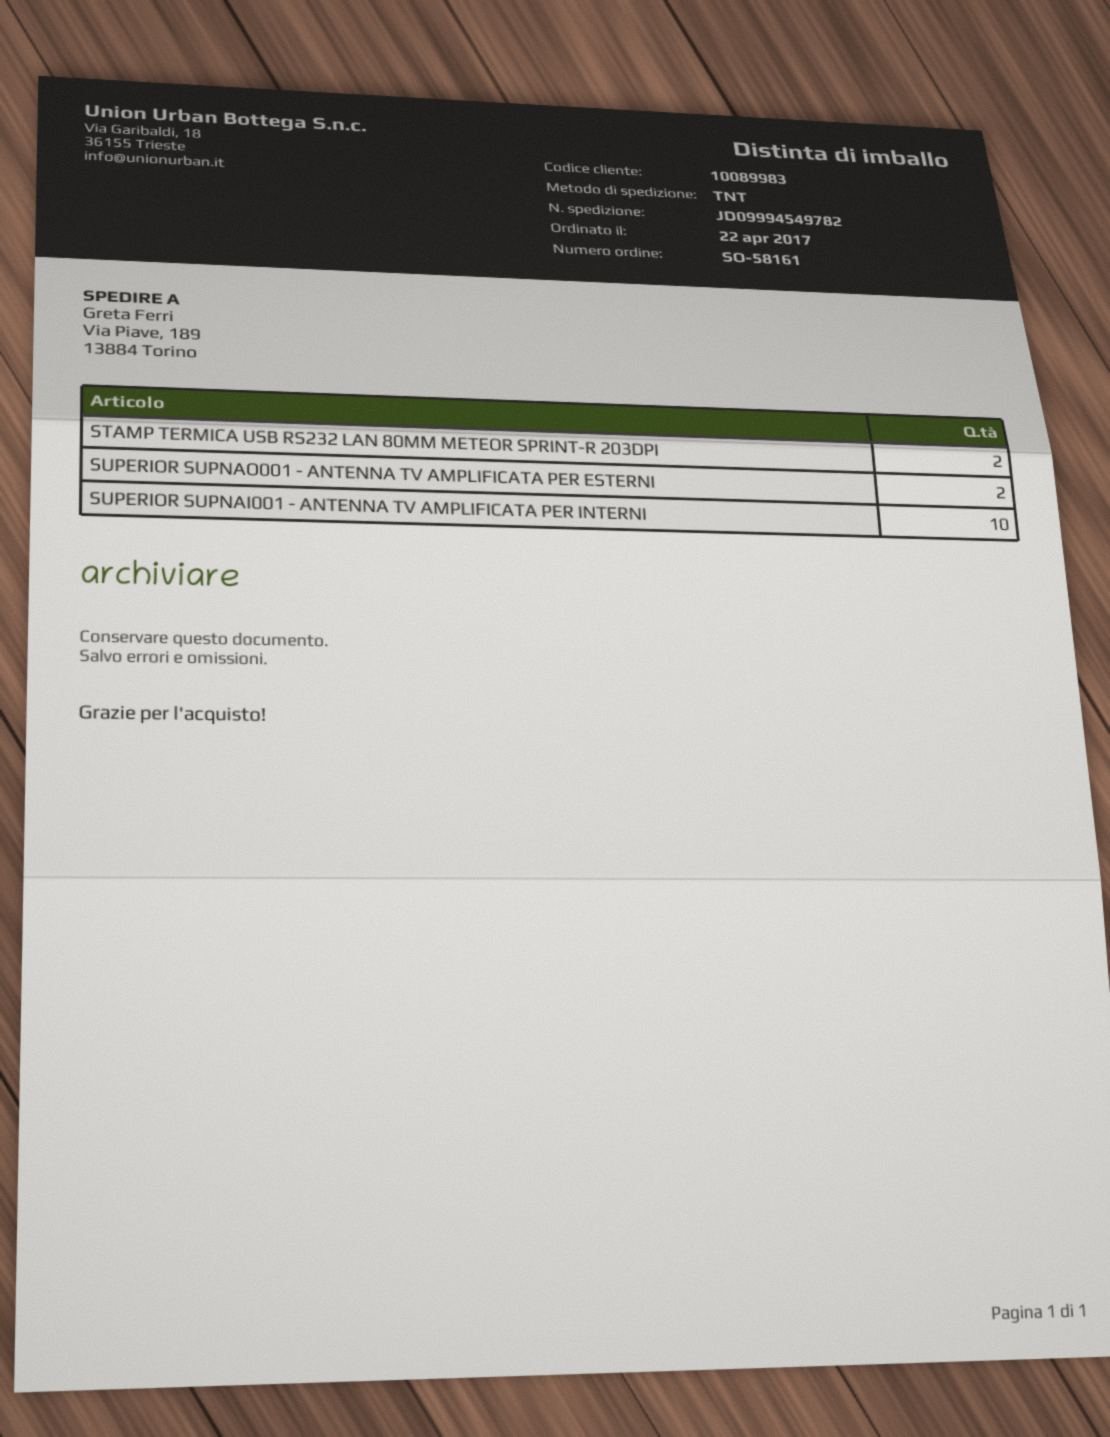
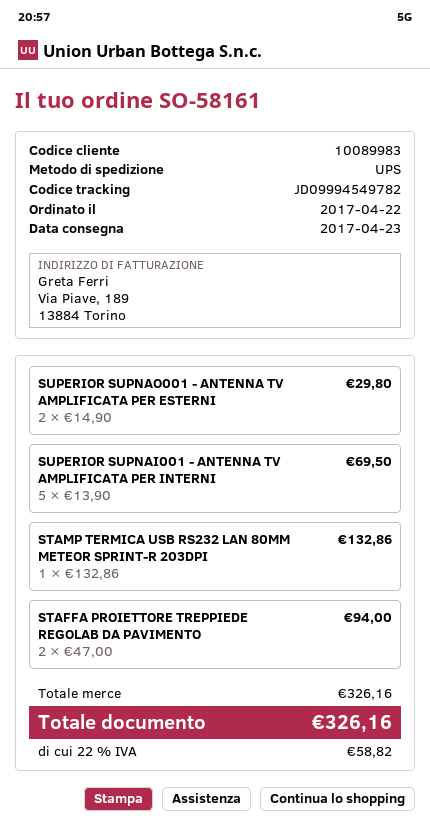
shipping method: TNT -> UPS
STAMP TERMICA USB RS232 LAN 80MM METEOR SPRINT-R 203DPI: 2 -> 1
SUPERIOR SUPNAI001 - ANTENNA TV AMPLIFICATA PER INTERNI: 10 -> 5
STAFFA PROIETTORE TREPPIEDE REGOLAB DA PAVIMENTO: none -> 2

